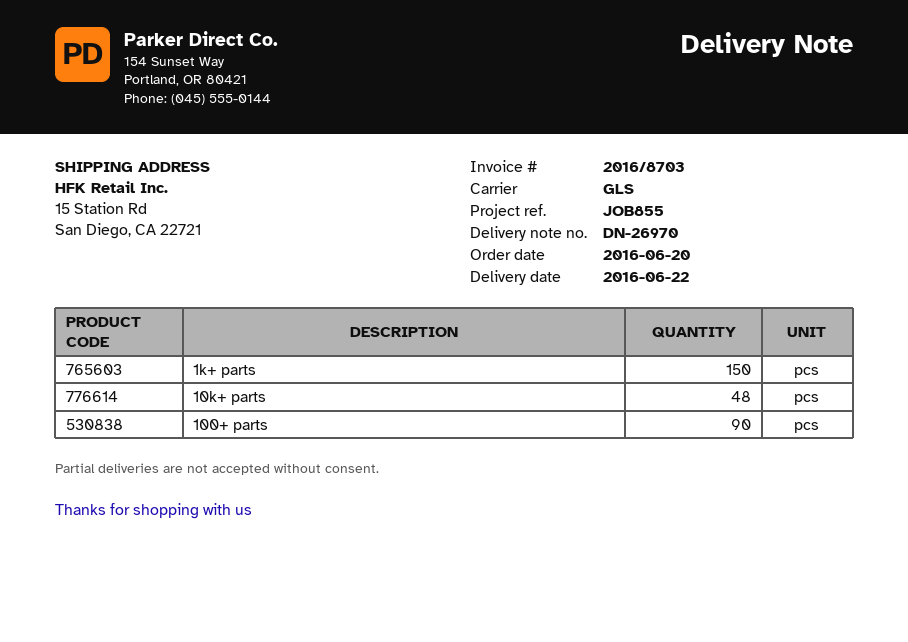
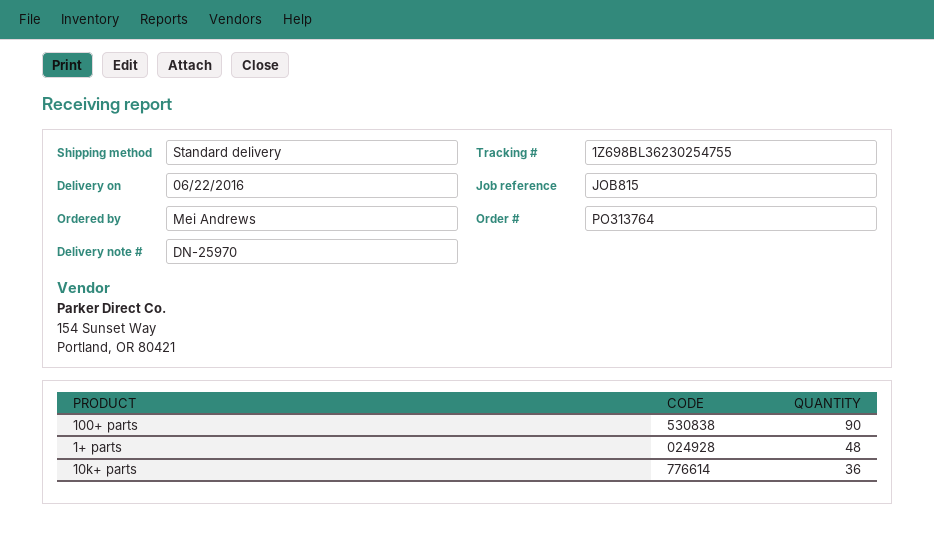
delivery note number: DN-26970 -> DN-25970
reference: JOB855 -> JOB815
shipping method: GLS -> standard
1k+ parts: 150 -> none
10k+ parts: 48 -> 36
1+ parts: none -> 48

